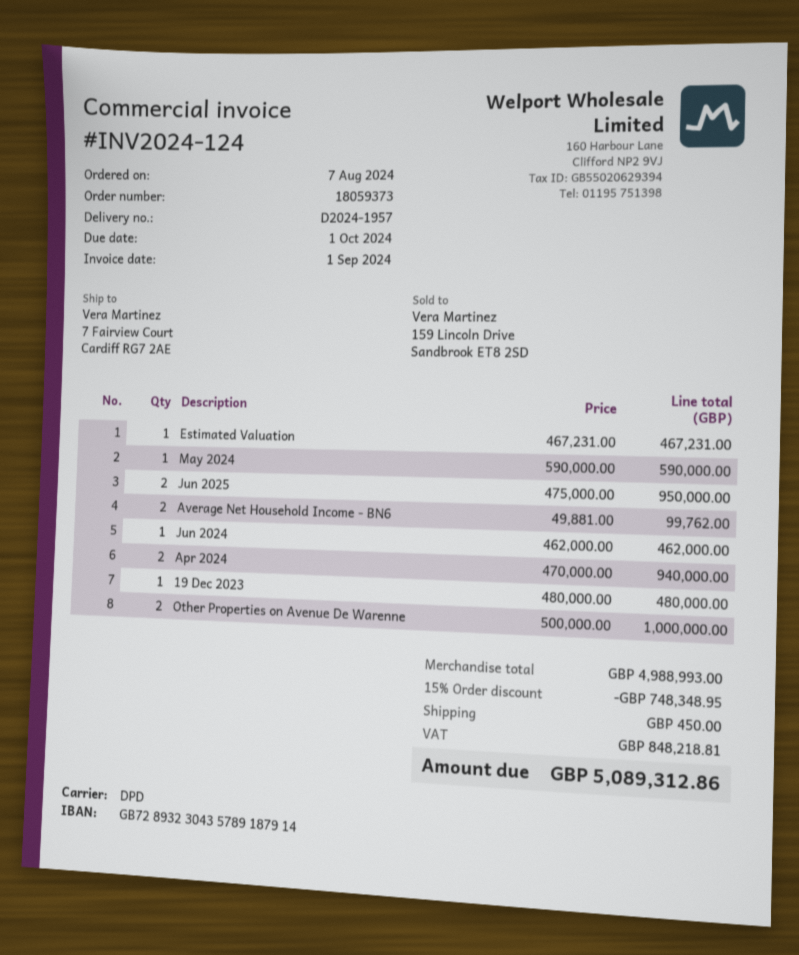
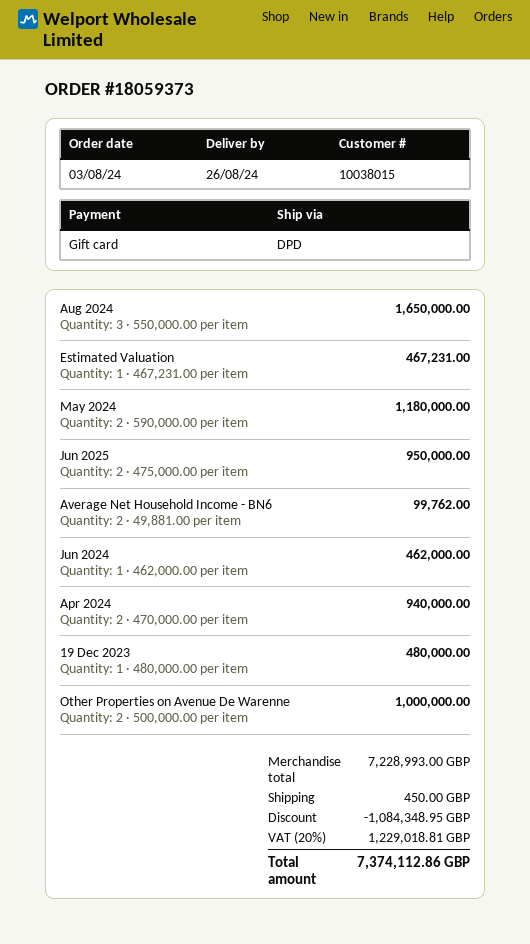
order date: 2024-08-07 -> 2024-08-03
May 2024: 1 x 590000.00 = 590000.00 -> 2 x 590000.00 = 1180000.00
Aug 2024: none -> 3 x 550000.00 = 1650000.00
subtotal: 4988993.00 -> 7228993.00
discount: 748348.95 -> 1084348.95
tax: 848218.81 -> 1229018.81
total: 5089312.86 -> 7374112.86

